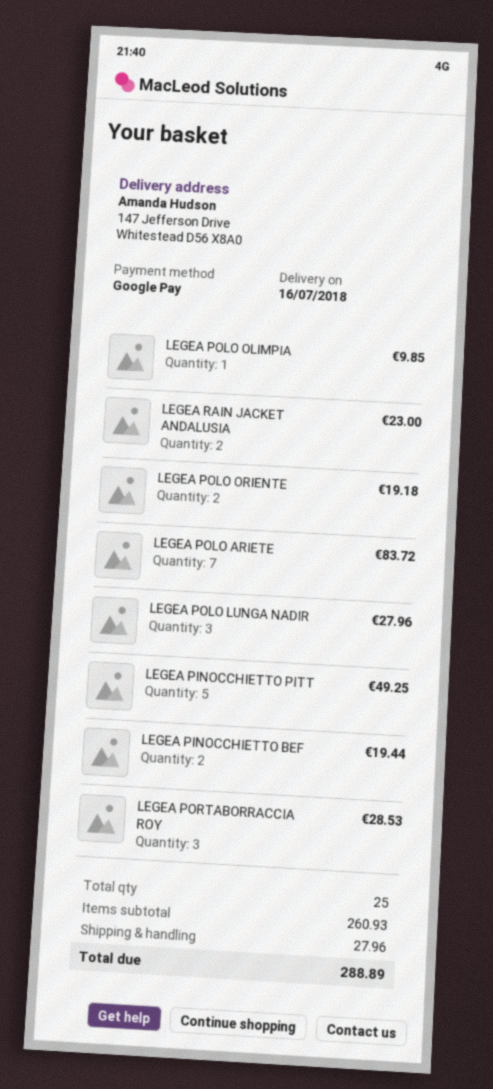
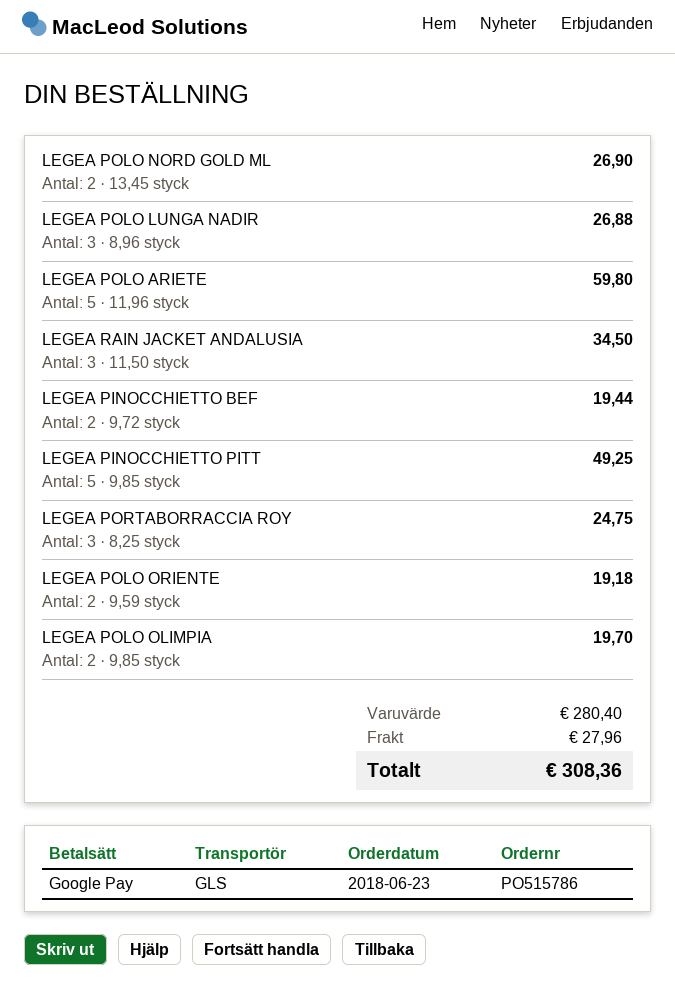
LEGEA POLO OLIMPIA: 1 for 9.85 -> 2 for 19.70
LEGEA RAIN JACKET ANDALUSIA: 2 for 23.00 -> 3 for 34.50
LEGEA POLO ARIETE: 7 for 83.72 -> 5 for 59.80
LEGEA POLO LUNGA NADIR: 3 for 27.96 -> 3 for 26.88
LEGEA PORTABORRACCIA ROY: 3 for 28.53 -> 3 for 24.75
LEGEA POLO NORD GOLD ML: none -> 2 for 26.90
subtotal: 260.93 -> 280.40
total: 288.89 -> 308.36

